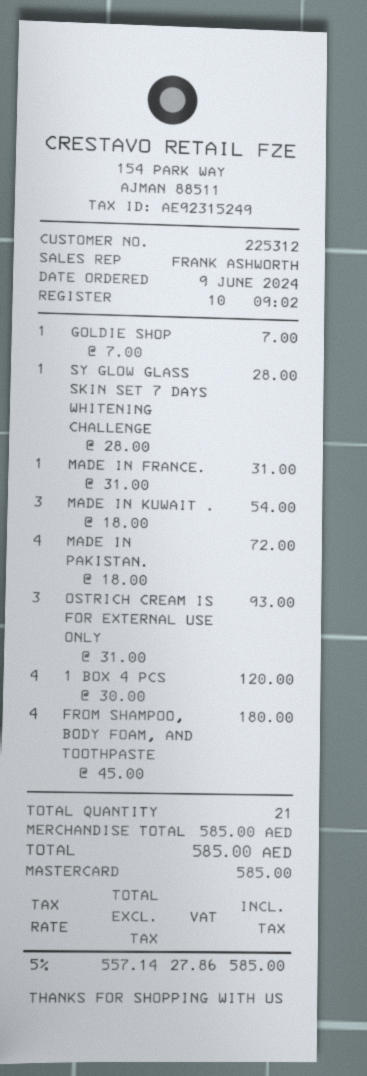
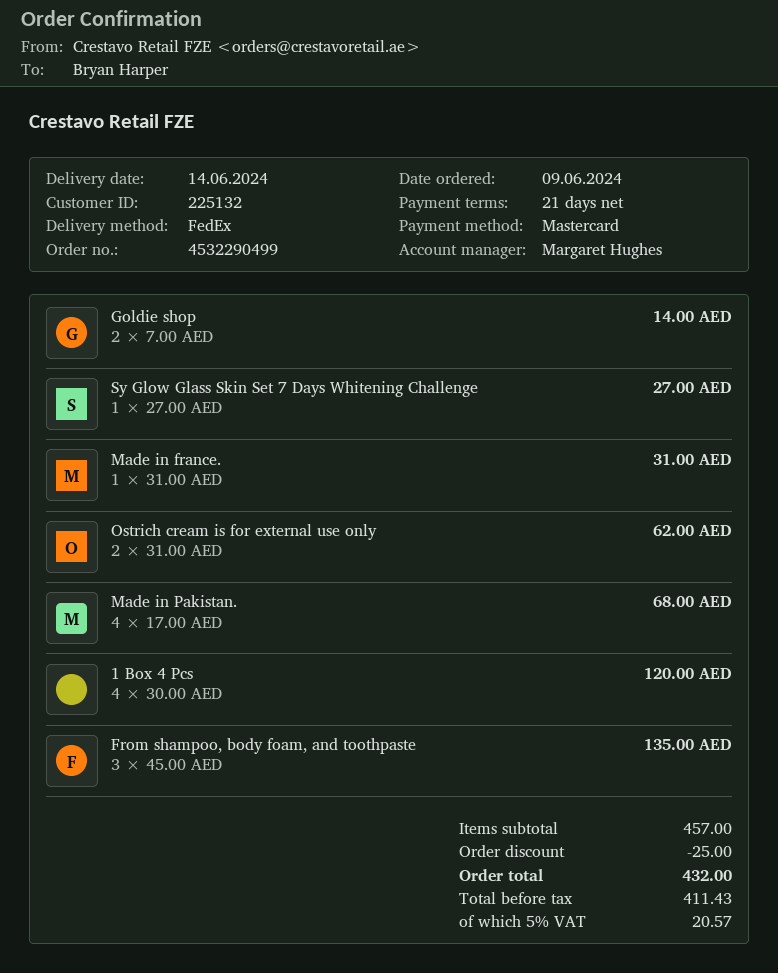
customer number: 225312 -> 225132
sales rep: FRANK ASHWORTH -> Margaret Hughes
GOLDIE SHOP: 1 x 7.00 = 7.00 -> 2 x 7.00 = 14.00
SY GLOW GLASS SKIN SET 7 DAYS WHITENING CHALLENGE: 1 x 28.00 = 28.00 -> 1 x 27.00 = 27.00
MADE IN KUWAIT .: 3 x 18.00 = 54.00 -> none
MADE IN PAKISTAN.: 4 x 18.00 = 72.00 -> 4 x 17.00 = 68.00
OSTRICH CREAM IS FOR EXTERNAL USE ONLY: 3 x 31.00 = 93.00 -> 2 x 31.00 = 62.00
FROM SHAMPOO, BODY FOAM, AND TOOTHPASTE: 4 x 45.00 = 180.00 -> 3 x 45.00 = 135.00
subtotal: 585.00 -> 457.00
discount: none -> 25.00
net: 557.14 -> 411.43
tax: 5% = 27.86 -> 5% = 20.57
total: 585.00 -> 432.00

